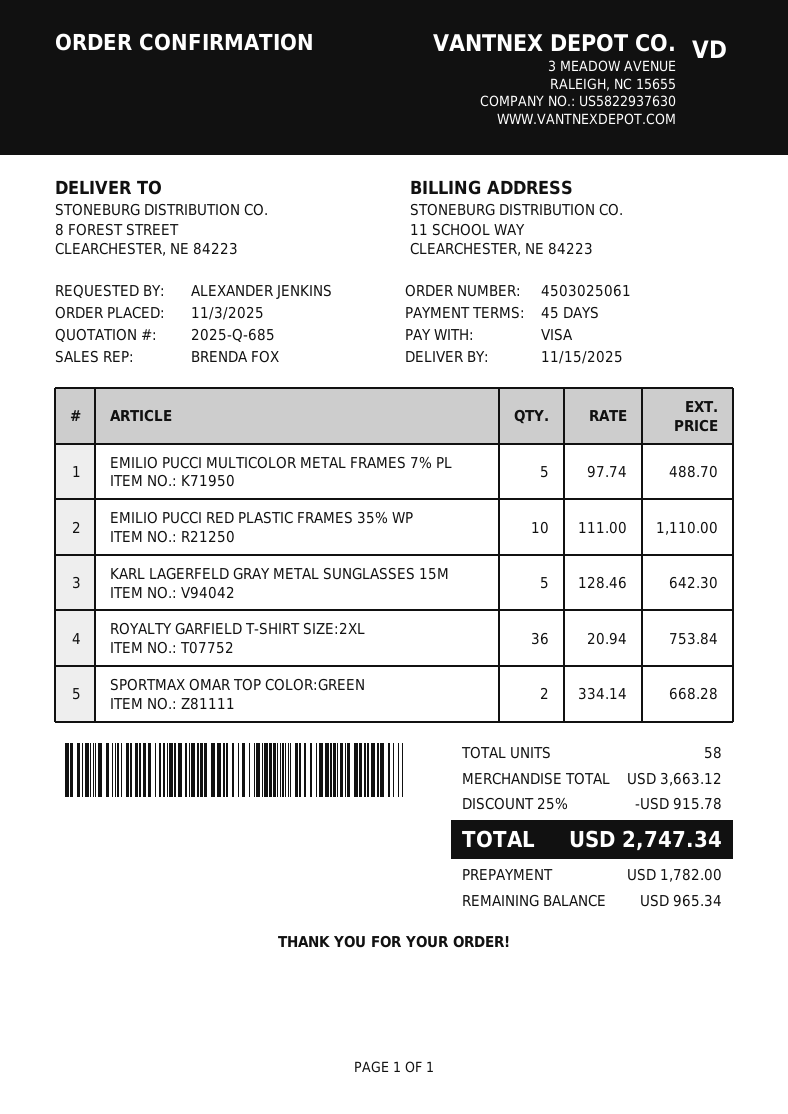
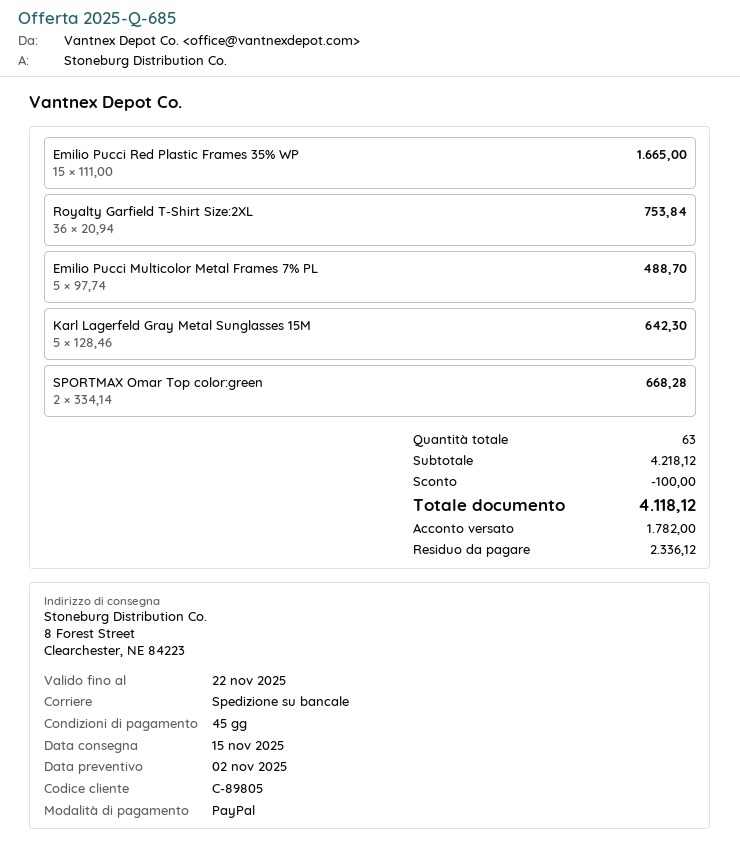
payment method: Visa -> PayPal
EMILIO PUCCI RED PLASTIC FRAMES 35% WP: 10 x 111.00 = 1110.00 -> 15 x 111.00 = 1665.00
total quantity: 58 -> 63
subtotal: 3663.12 -> 4218.12
discount: 915.78 -> 100.00
total: 2747.34 -> 4118.12
balance: 965.34 -> 2336.12

